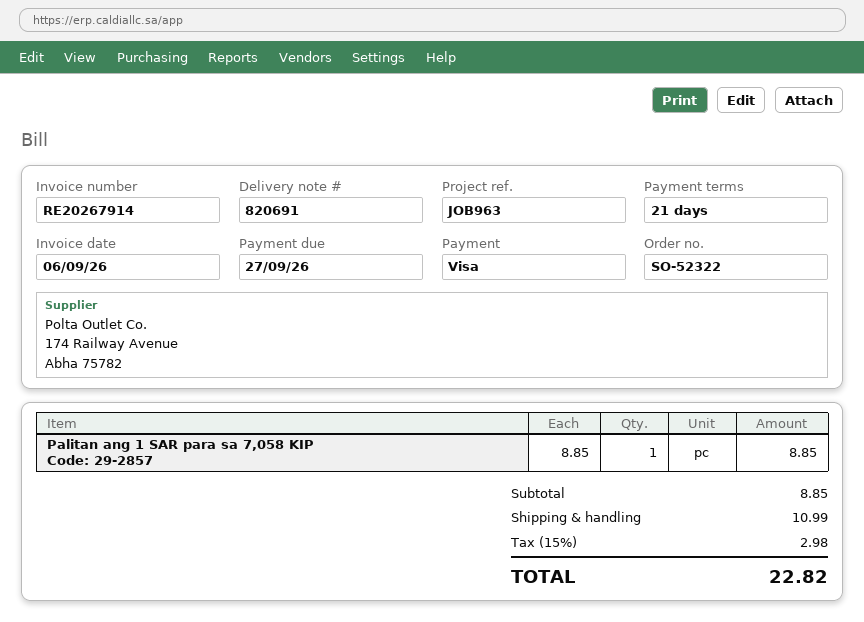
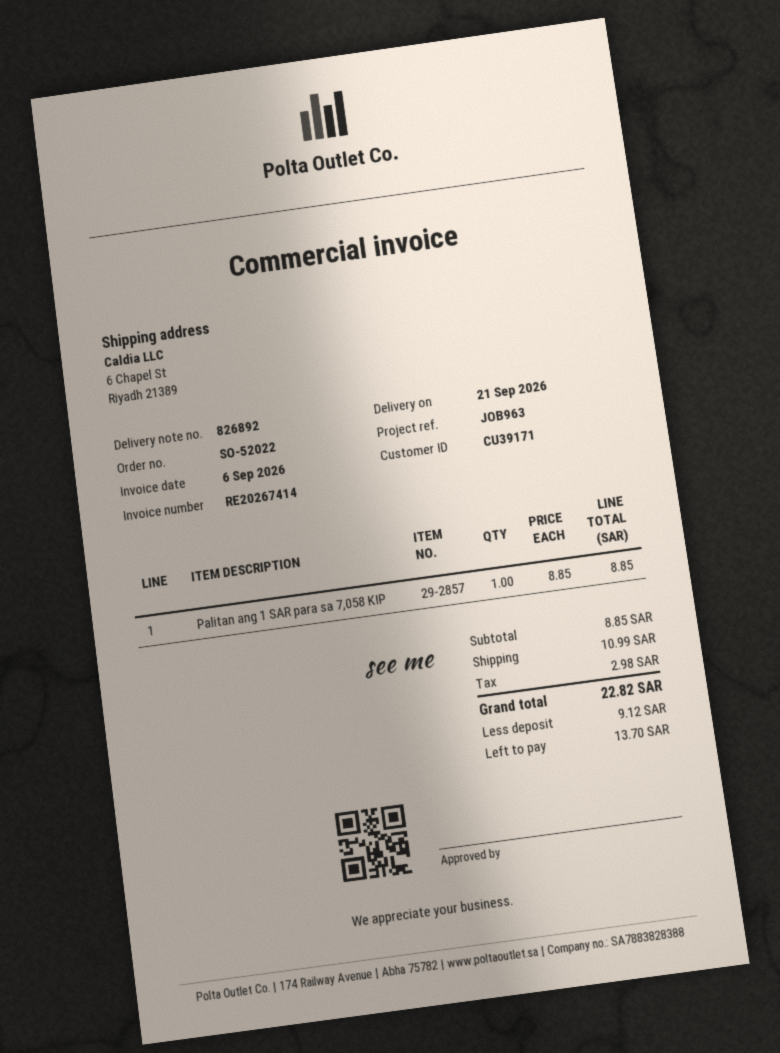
order number: SO-52322 -> SO-52022
delivery note number: 820691 -> 826892
invoice number: RE20267914 -> RE20267414

